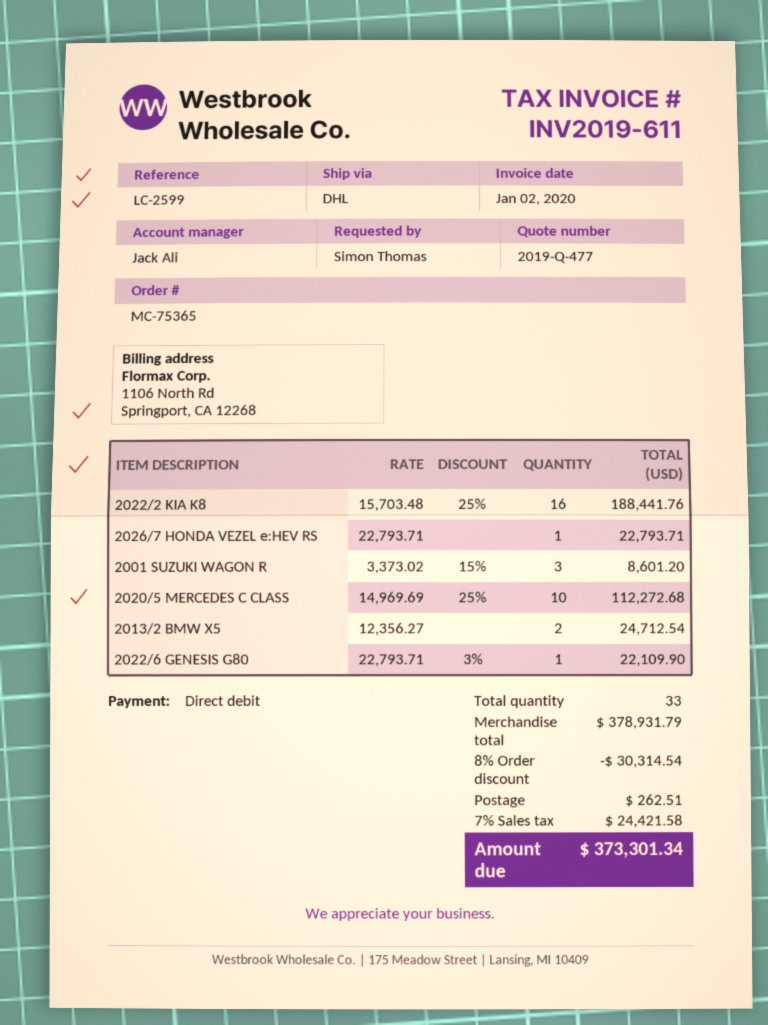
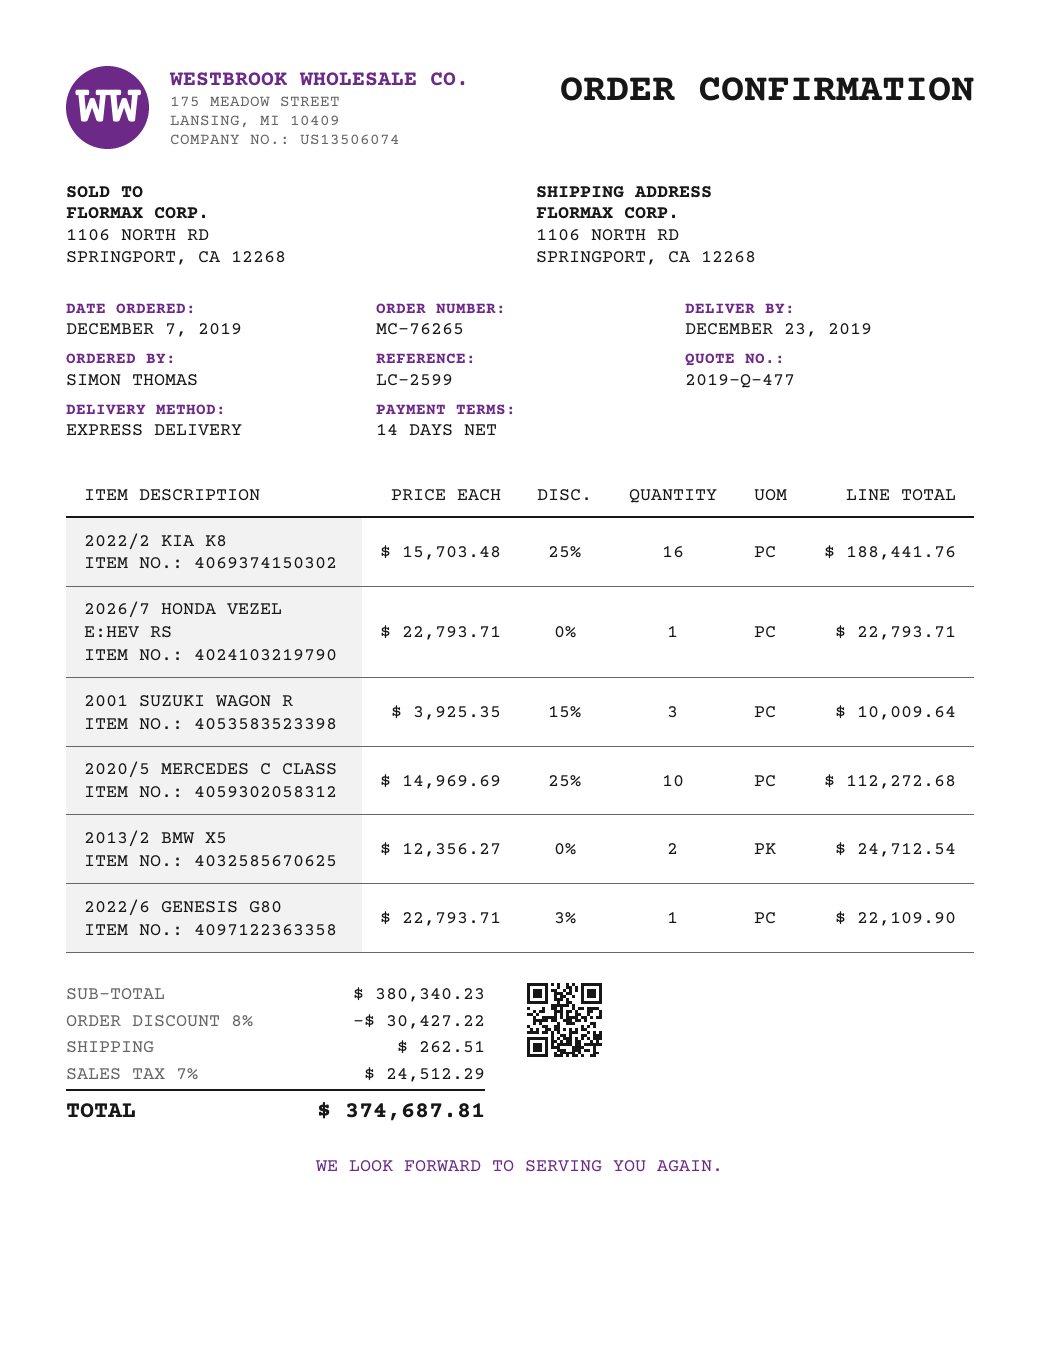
order number: MC-75365 -> MC-76265
shipping method: DHL -> express
2001 SUZUKI WAGON R: 3 x 3373.02 - 15% = 8601.20 -> 3 x 3925.35 - 15% = 10009.64
subtotal: 378931.79 -> 380340.23
discount: 8% = 30314.54 -> 8% = 30427.22
tax: 7% = 24421.58 -> 7% = 24512.29
total: 373301.34 -> 374687.81

